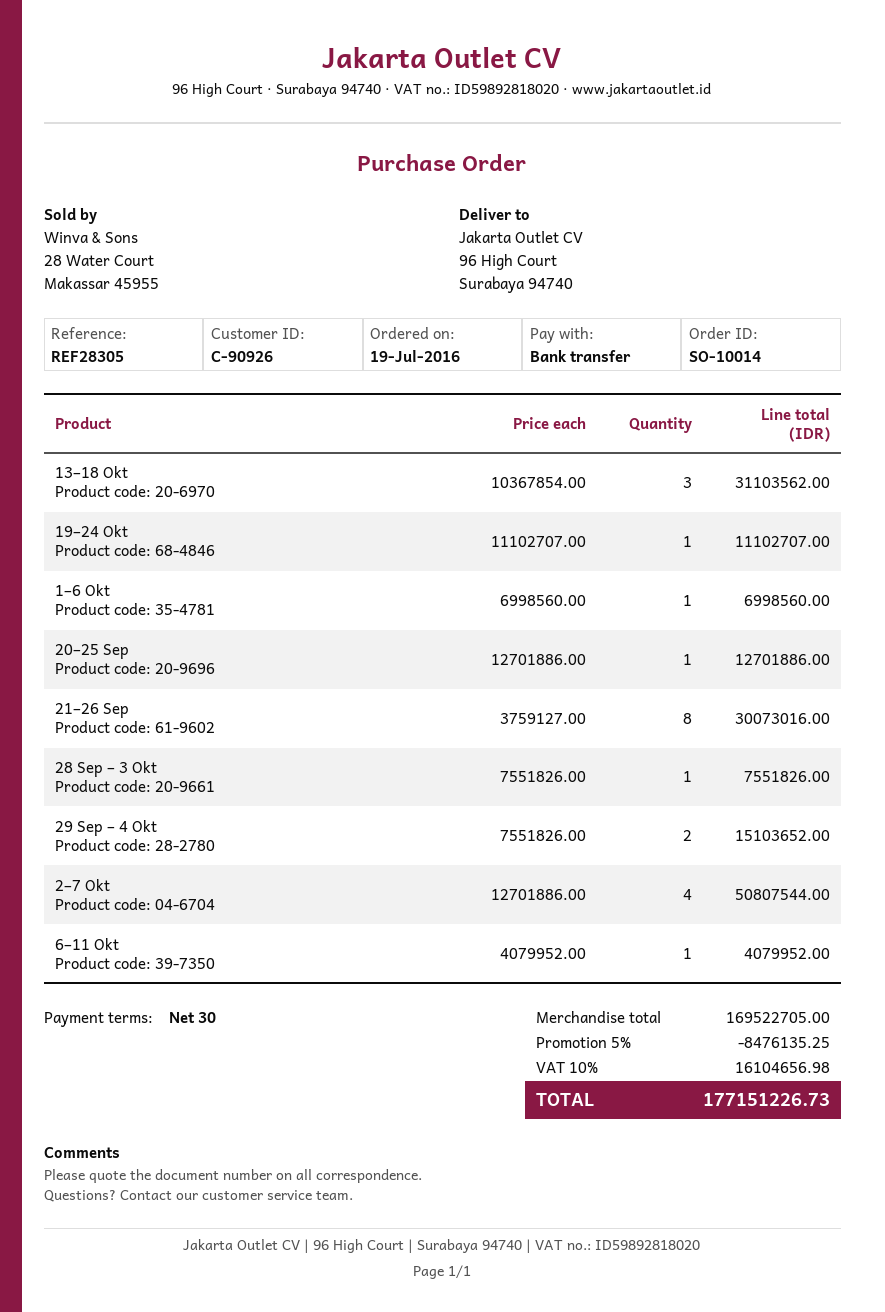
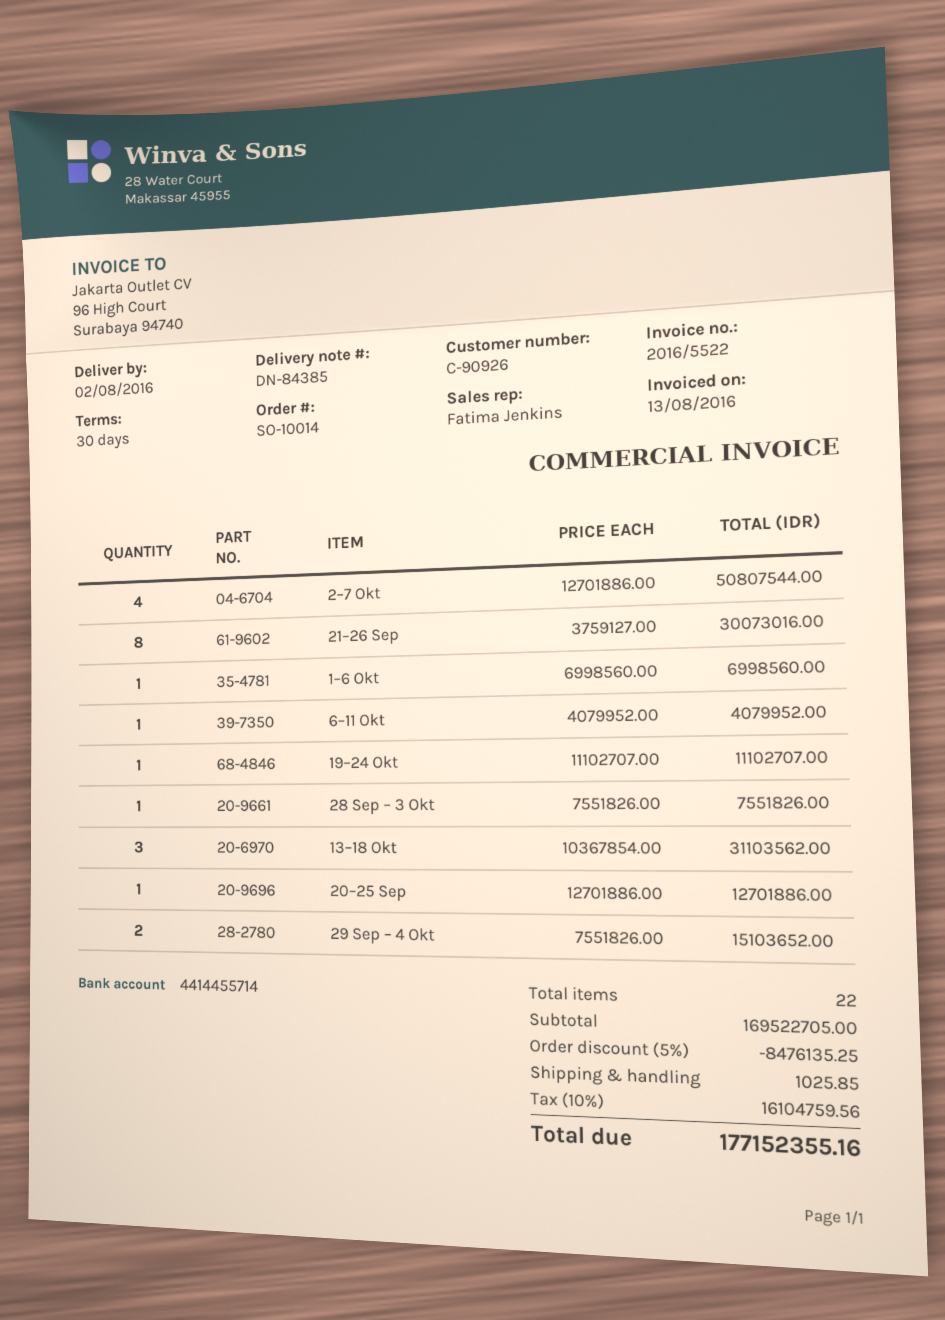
shipping: none -> 1025.85
tax: 10% = 16104656.98 -> 10% = 16104759.56
total: 177151226.73 -> 177152355.16

